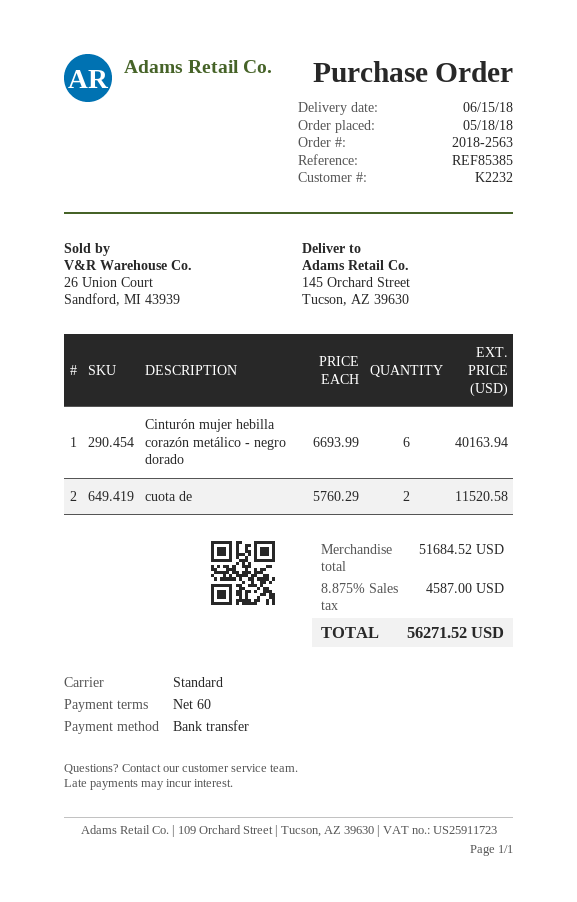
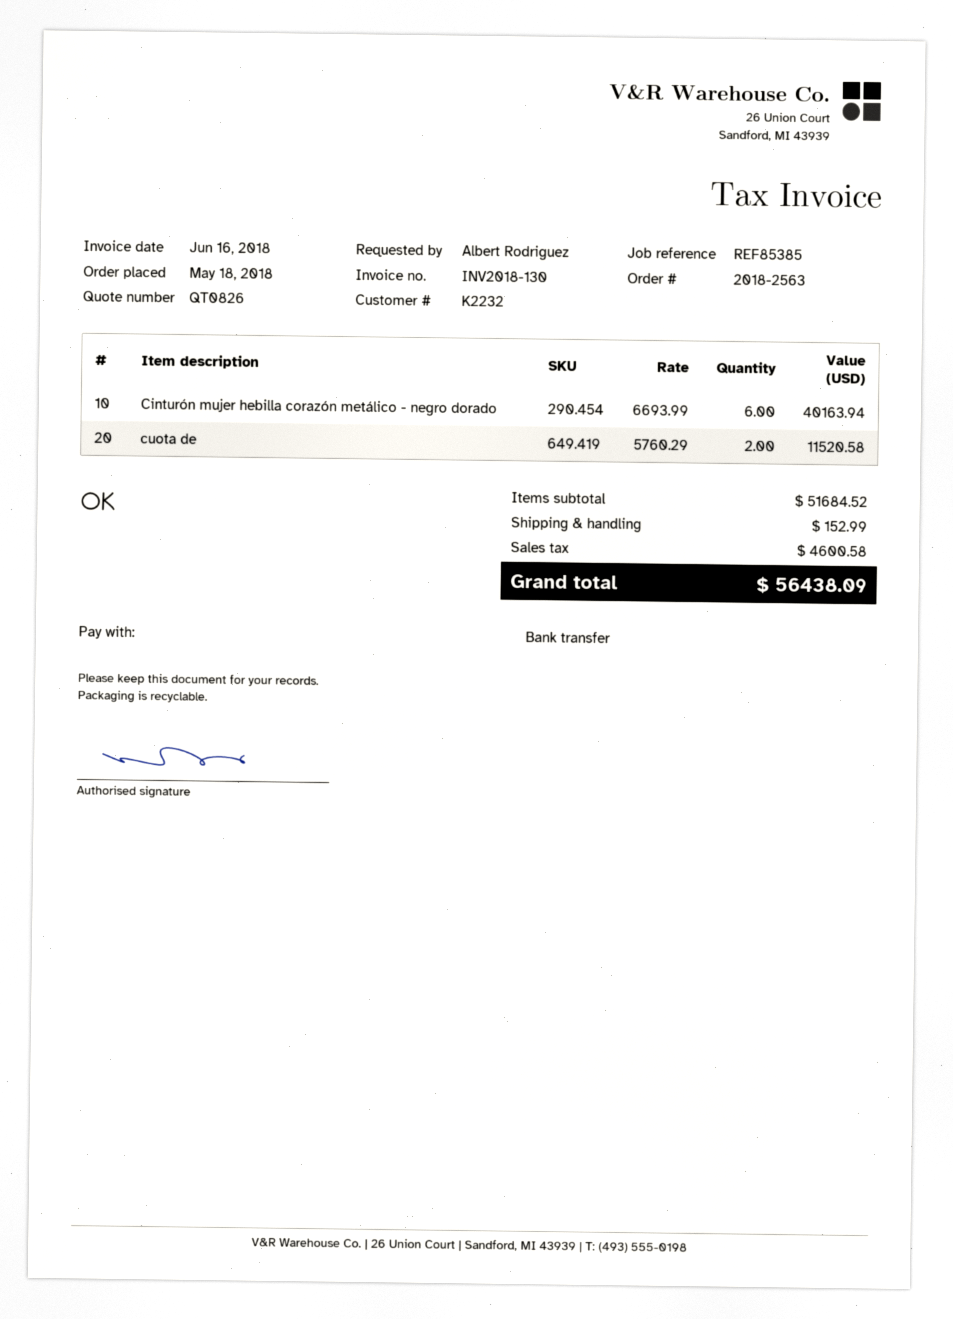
shipping: none -> 152.99
tax: 4587.00 -> 4600.58
total: 56271.52 -> 56438.09

